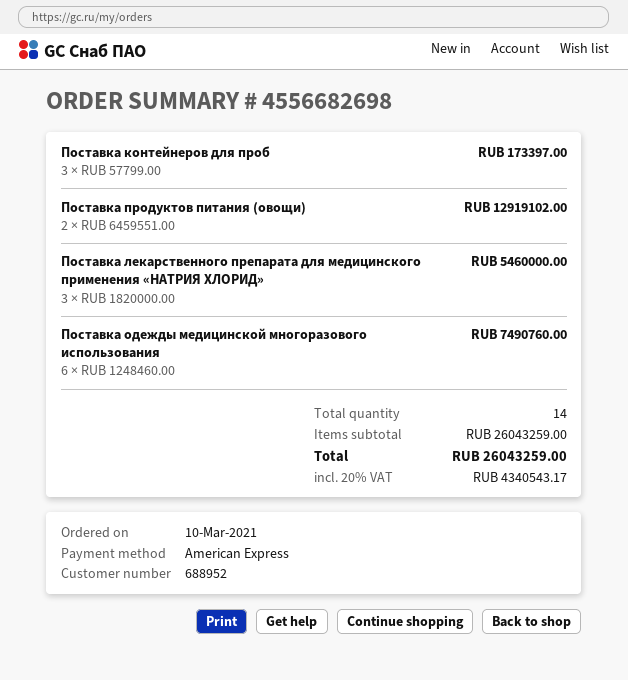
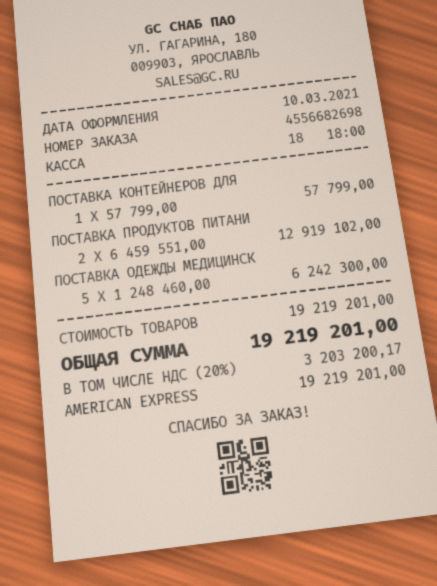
Поставка контейнеров для проб: 3 x 57799.00 = 173397.00 -> 1 x 57799.00 = 57799.00
Поставка лекарственного препарата для медицинского применения «НАТРИЯ ХЛОРИД»: 3 x 1820000.00 = 5460000.00 -> none
Поставка одежды медицинской многоразового использования: 6 x 1248460.00 = 7490760.00 -> 5 x 1248460.00 = 6242300.00
subtotal: 26043259.00 -> 19219201.00
tax: 20% = 4340543.17 -> 20% = 3203200.17
total: 26043259.00 -> 19219201.00

